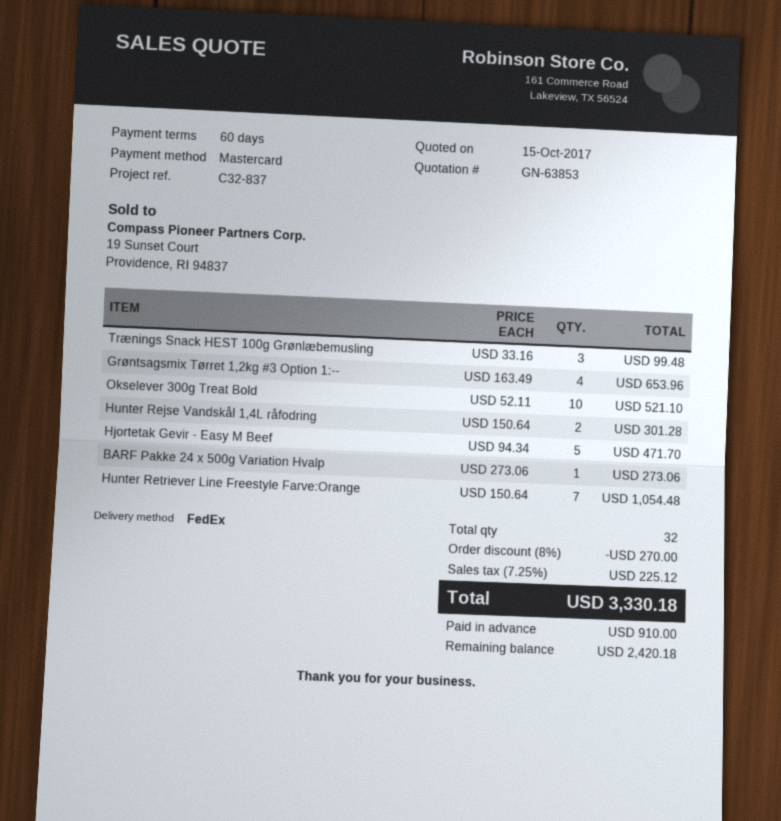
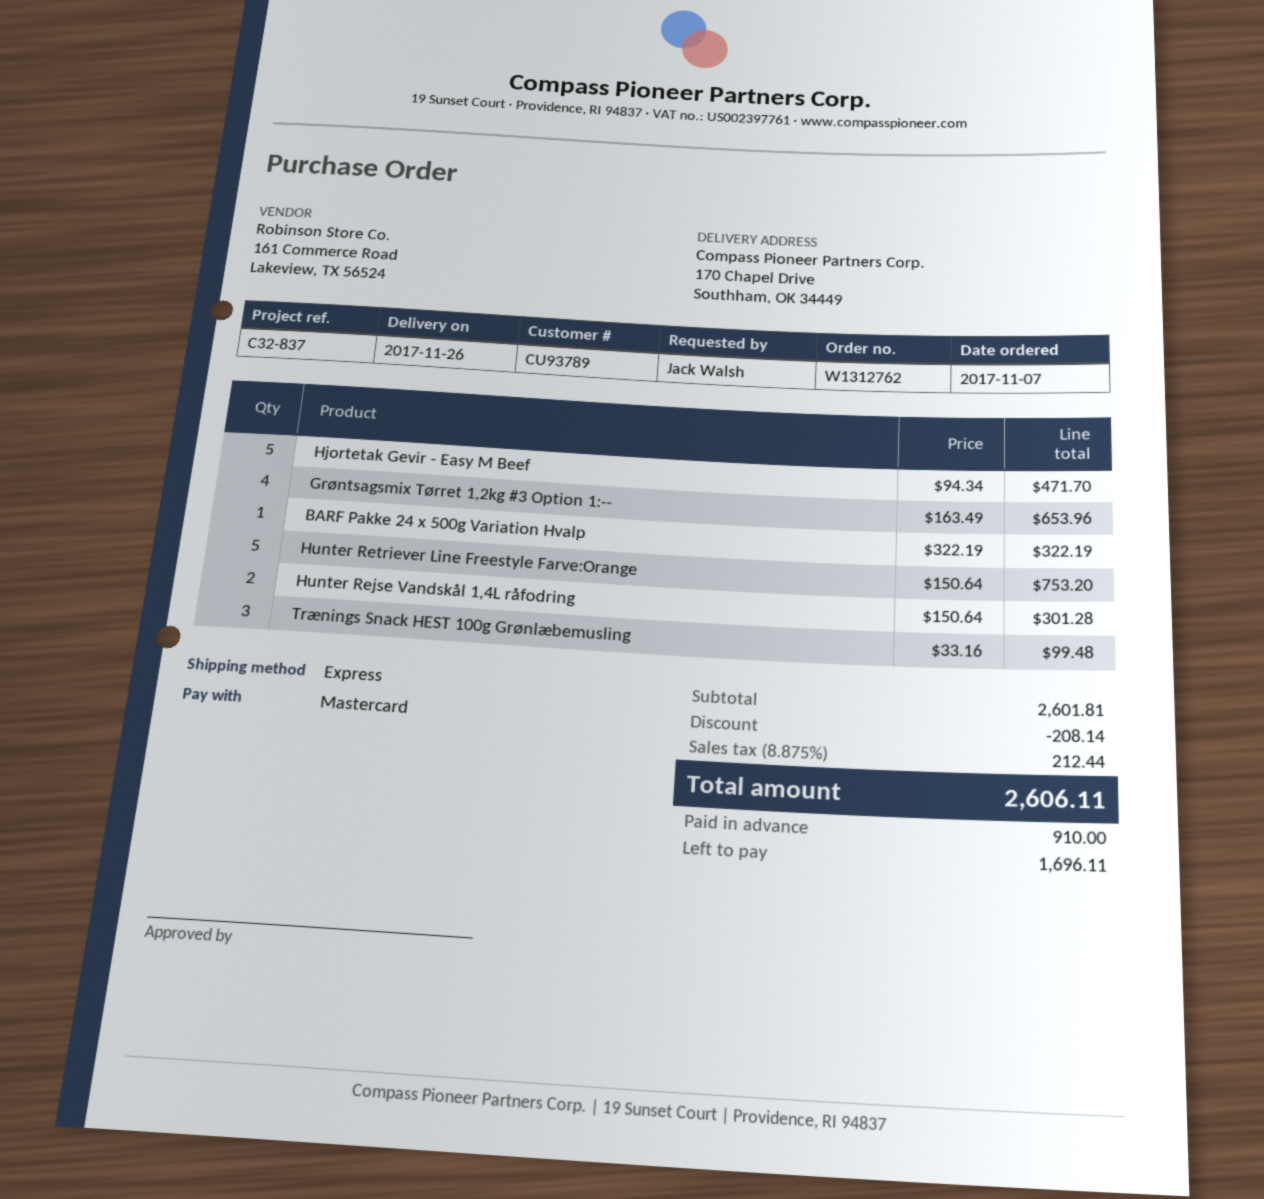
shipping method: FedEx -> express
Okselever 300g Treat Bold: 10 x 52.11 = 521.10 -> none
BARF Pakke 24 x 500g Variation Hvalp: 1 x 273.06 = 273.06 -> 1 x 322.19 = 322.19
Hunter Retriever Line Freestyle Farve:Orange: 7 x 150.64 = 1054.48 -> 5 x 150.64 = 753.20
discount: 270.00 -> 208.14
tax: 7.25% = 225.12 -> 8.875% = 212.44
total: 3330.18 -> 2606.11
balance: 2420.18 -> 1696.11

